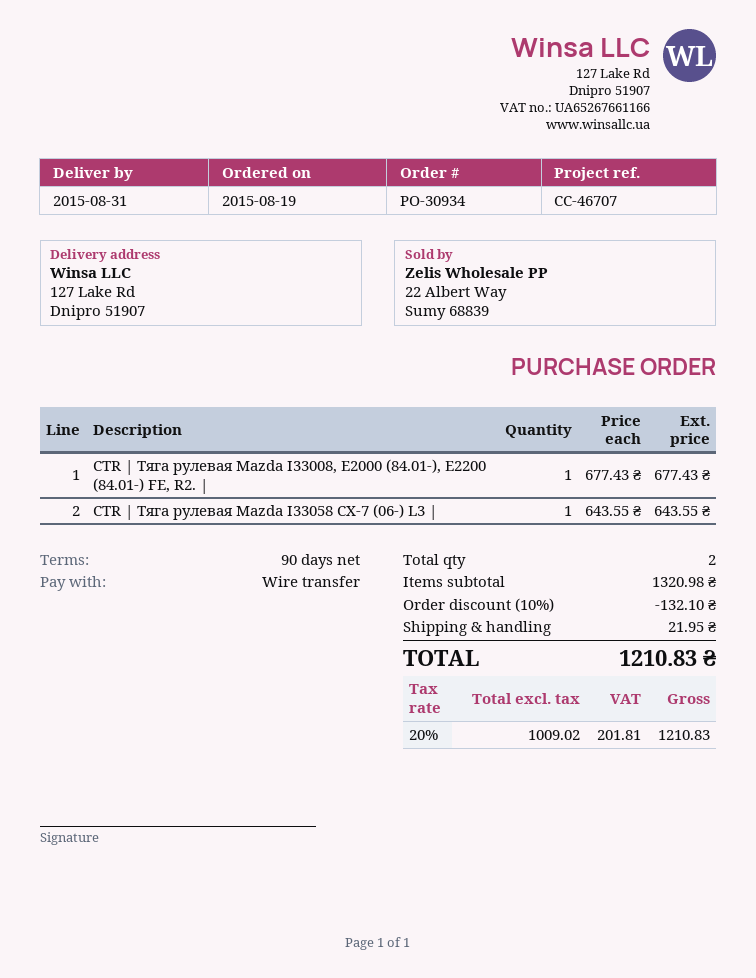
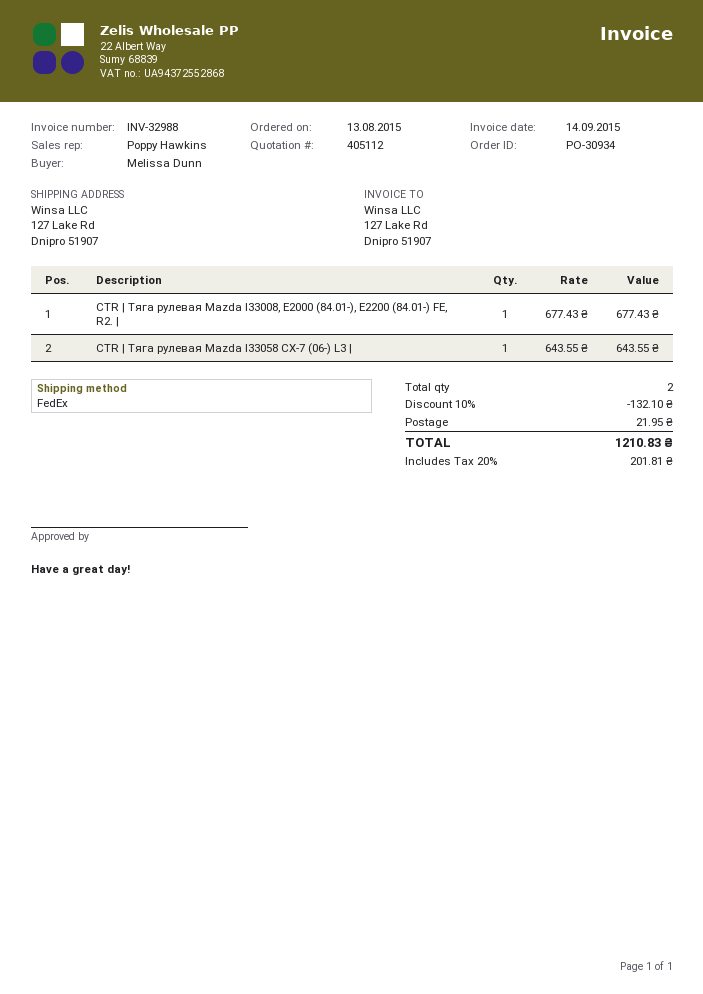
order date: 2015-08-19 -> 2015-08-13

